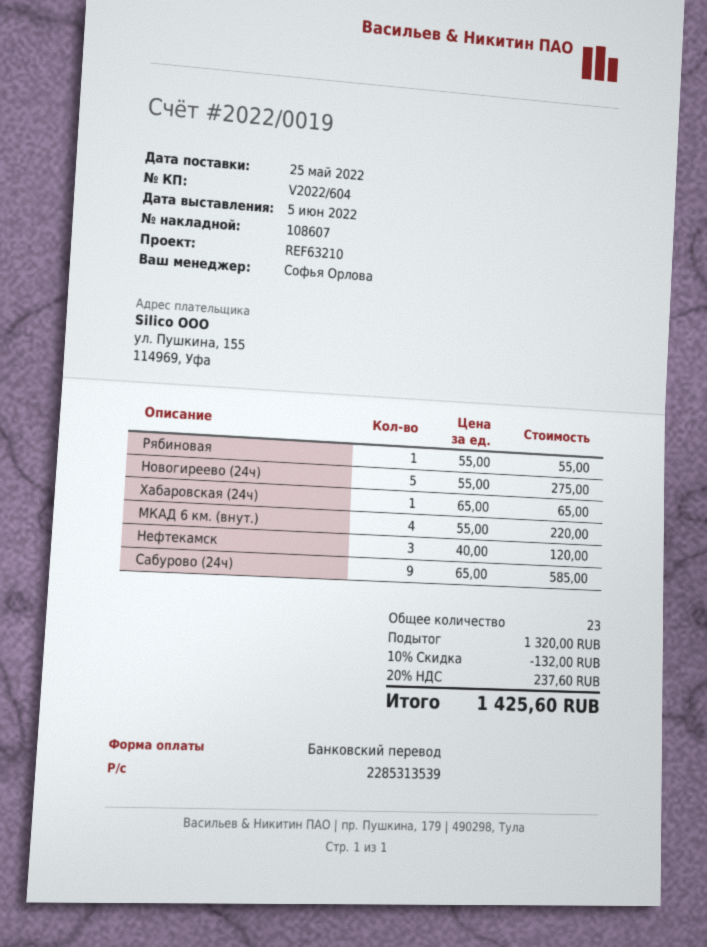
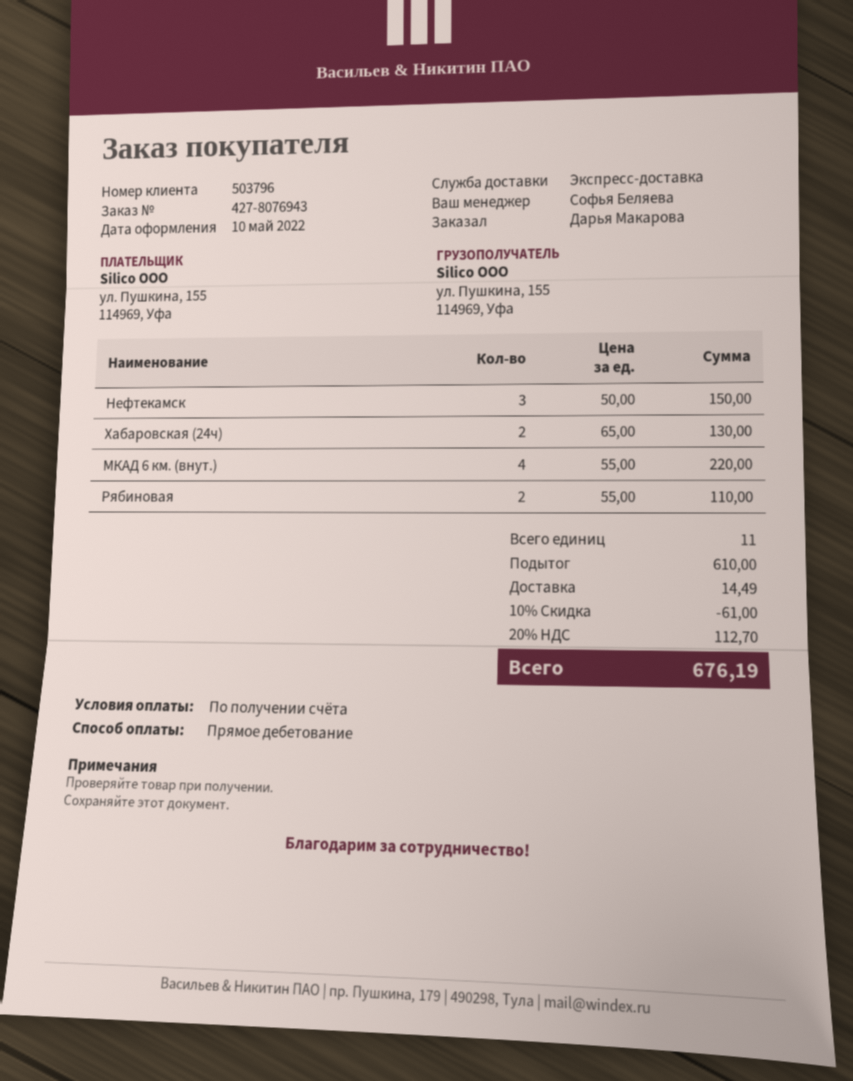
sales rep: Софья Орлова -> Софья Беляева
payment method: bank transfer -> direct debit
Рябиновая: 1 x 55.00 = 55.00 -> 2 x 55.00 = 110.00
Новогиреево (24ч): 5 x 55.00 = 275.00 -> none
Хабаровская (24ч): 1 x 65.00 = 65.00 -> 2 x 65.00 = 130.00
Нефтекамск: 3 x 40.00 = 120.00 -> 3 x 50.00 = 150.00
Сабурово (24ч): 9 x 65.00 = 585.00 -> none
total quantity: 23 -> 11
subtotal: 1320.00 -> 610.00
discount: 10% = 132.00 -> 10% = 61.00
shipping: none -> 14.49
tax: 20% = 237.60 -> 20% = 112.70
total: 1425.60 -> 676.19

